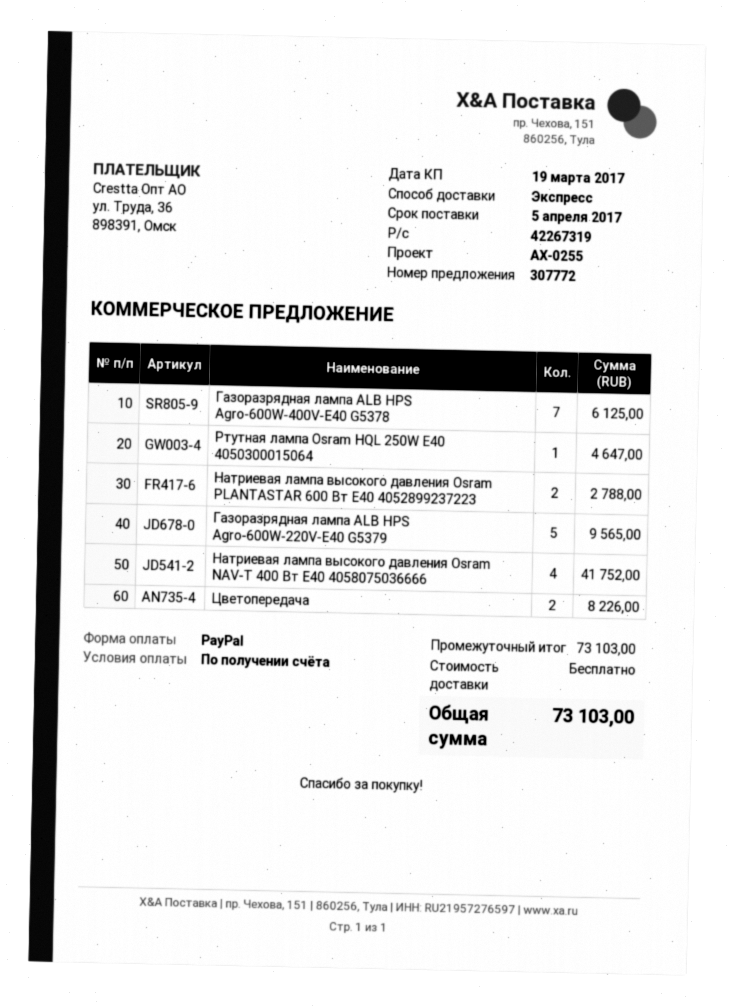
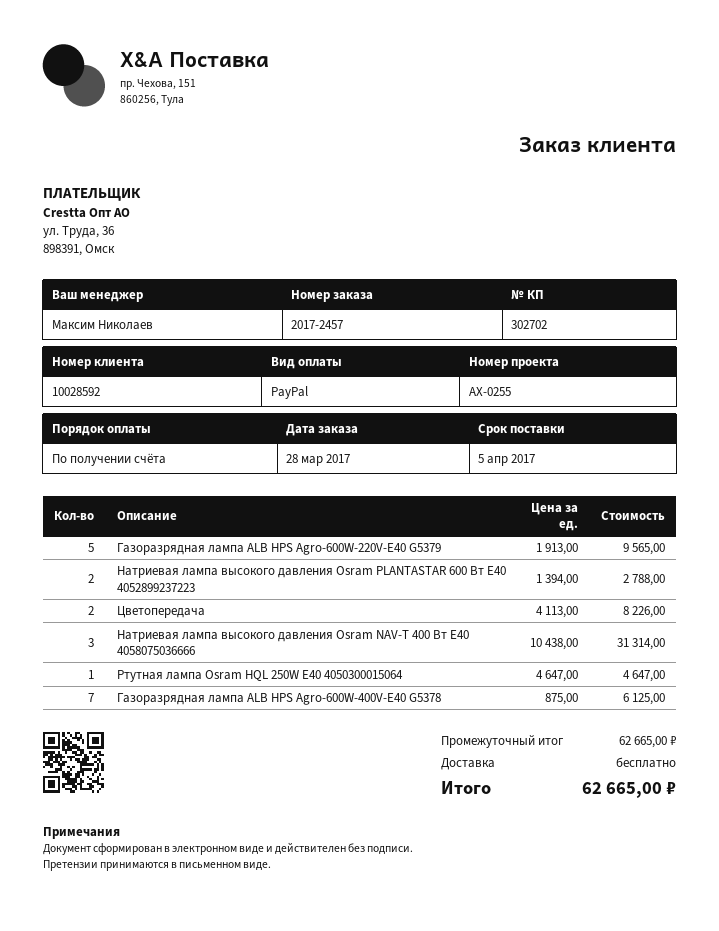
quote number: 307772 -> 302702
Натриевая лампа высокого давления Osram NAV-T 400 Вт E40 4058075036666: 4 for 41752.00 -> 3 for 31314.00
subtotal: 73103.00 -> 62665.00
total: 73103.00 -> 62665.00

